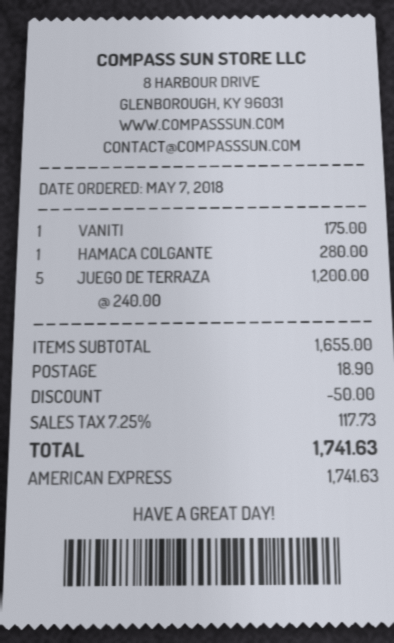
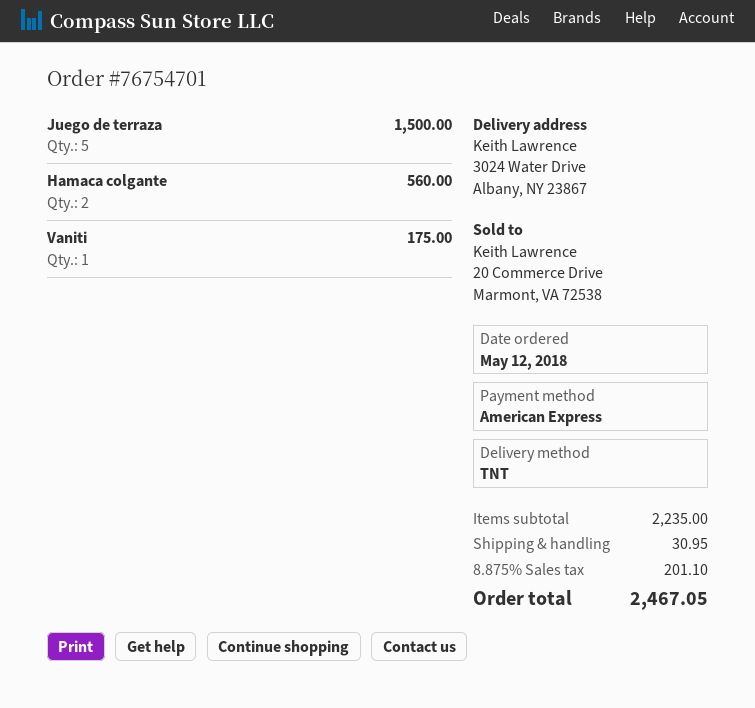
order date: 2018-05-07 -> 2018-05-12
HAMACA COLGANTE: 1 for 280.00 -> 2 for 560.00
JUEGO DE TERRAZA: 5 for 1200.00 -> 5 for 1500.00
subtotal: 1655.00 -> 2235.00
discount: 50.00 -> none
shipping: 18.90 -> 30.95
tax: 7.25% = 117.73 -> 8.875% = 201.10
total: 1741.63 -> 2467.05

